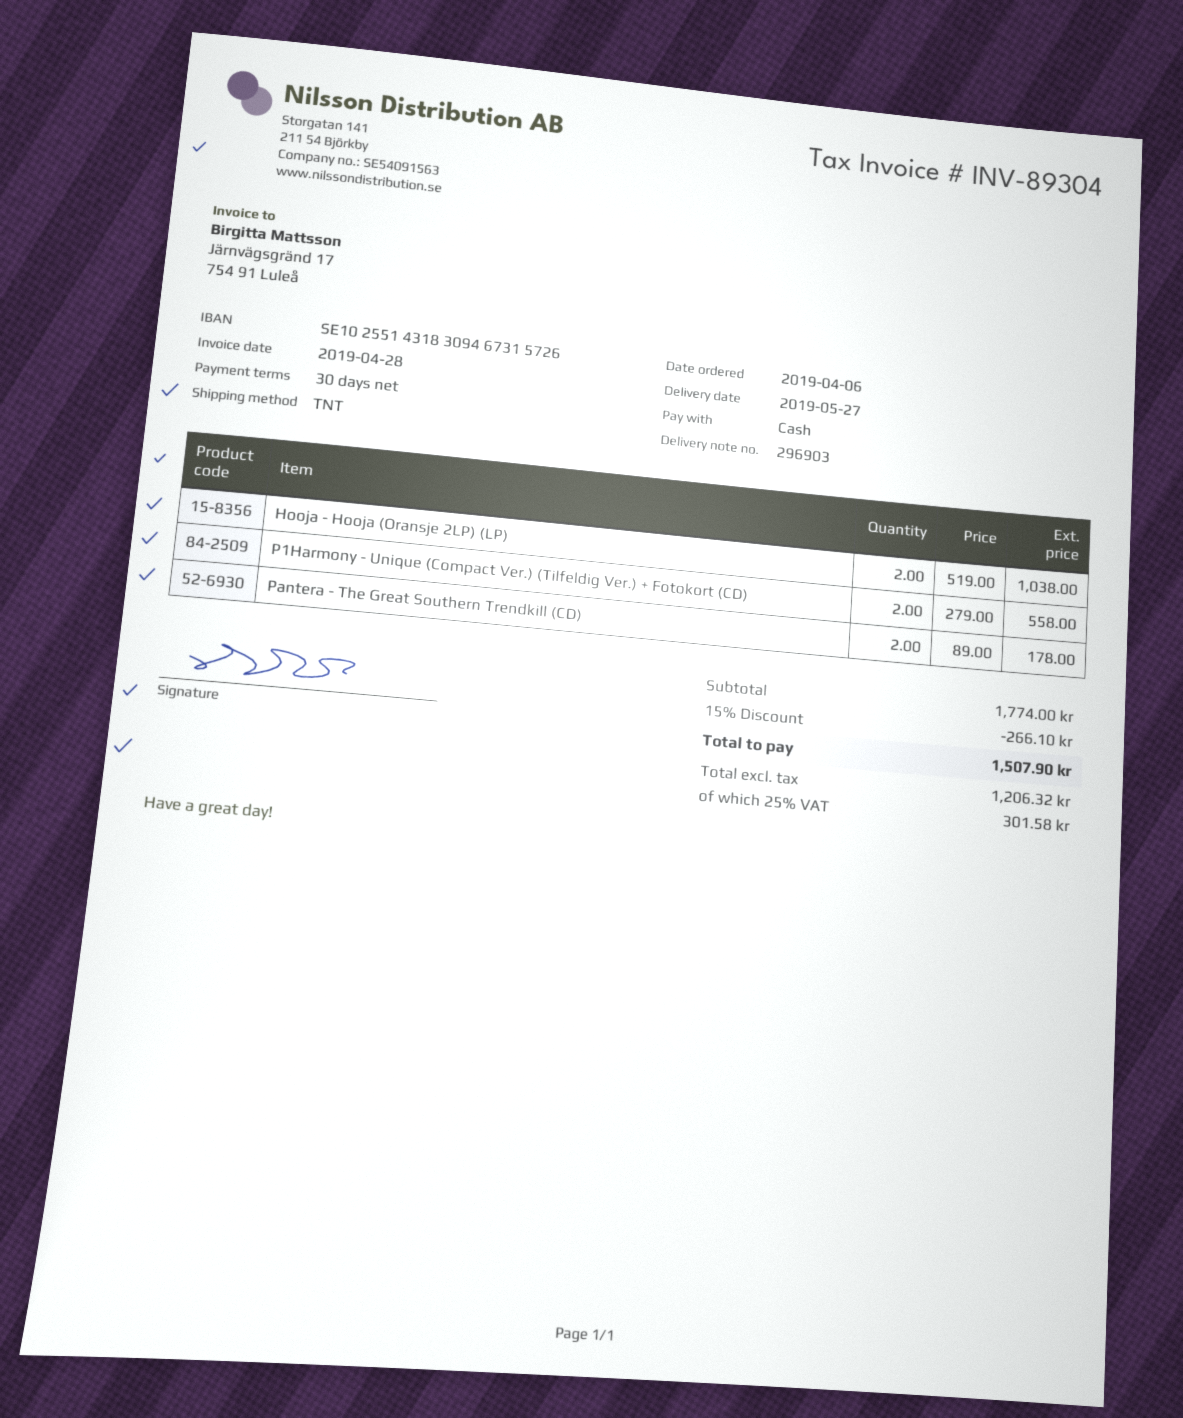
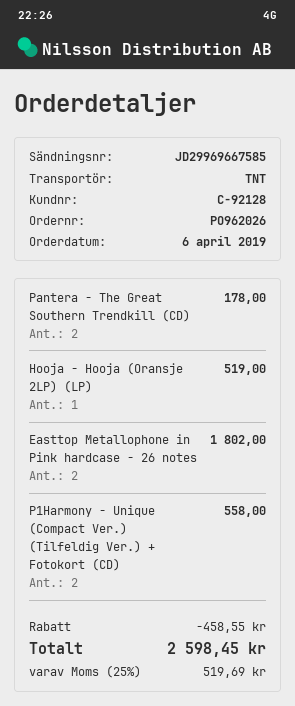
Hooja - Hooja (Oransje 2LP) (LP): 2 for 1038.00 -> 1 for 519.00
Easttop Metallophone in Pink hardcase - 26 notes: none -> 2 for 1802.00
discount: 266.10 -> 458.55
tax: 25% = 301.58 -> 25% = 519.69
total: 1507.90 -> 2598.45

